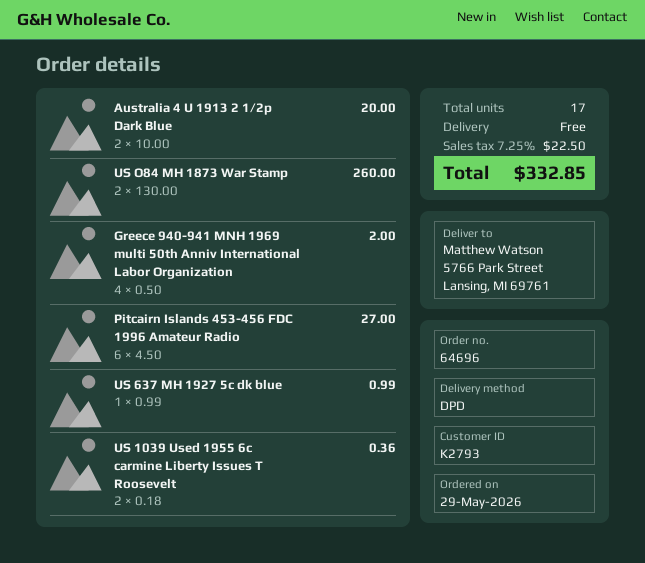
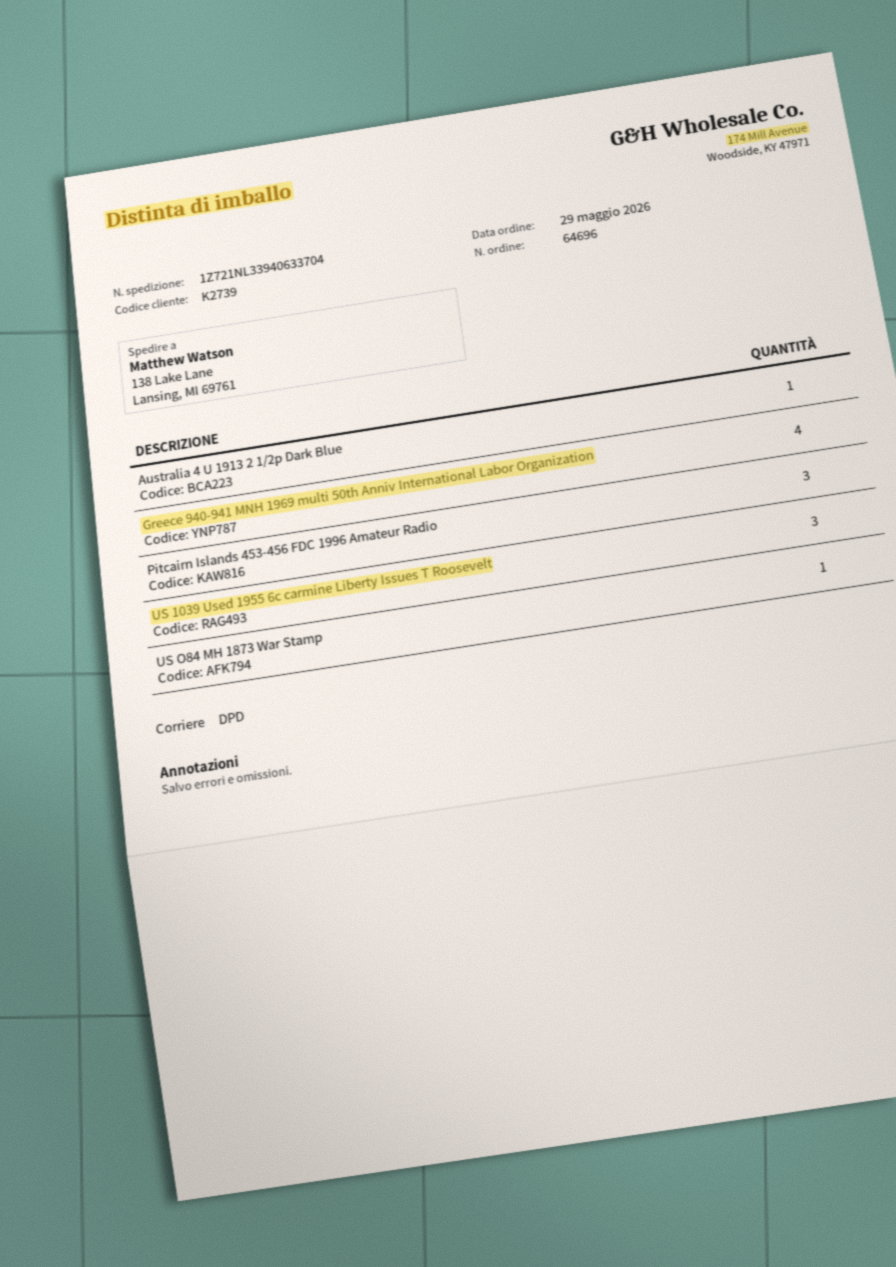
customer number: K2793 -> K2739
ship to: 5766 Park Street, Lansing, MI 69761 -> 138 Lake Lane, Lansing, MI 69761
Australia 4 U 1913 2 1/2p Dark Blue: 2 -> 1
US O84 MH 1873 War Stamp: 2 -> 1
Pitcairn Islands 453-456 FDC 1996 Amateur Radio: 6 -> 3
US 637 MH 1927 5c dk blue: 1 -> none
US 1039 Used 1955 6c carmine Liberty Issues T Roosevelt: 2 -> 3

